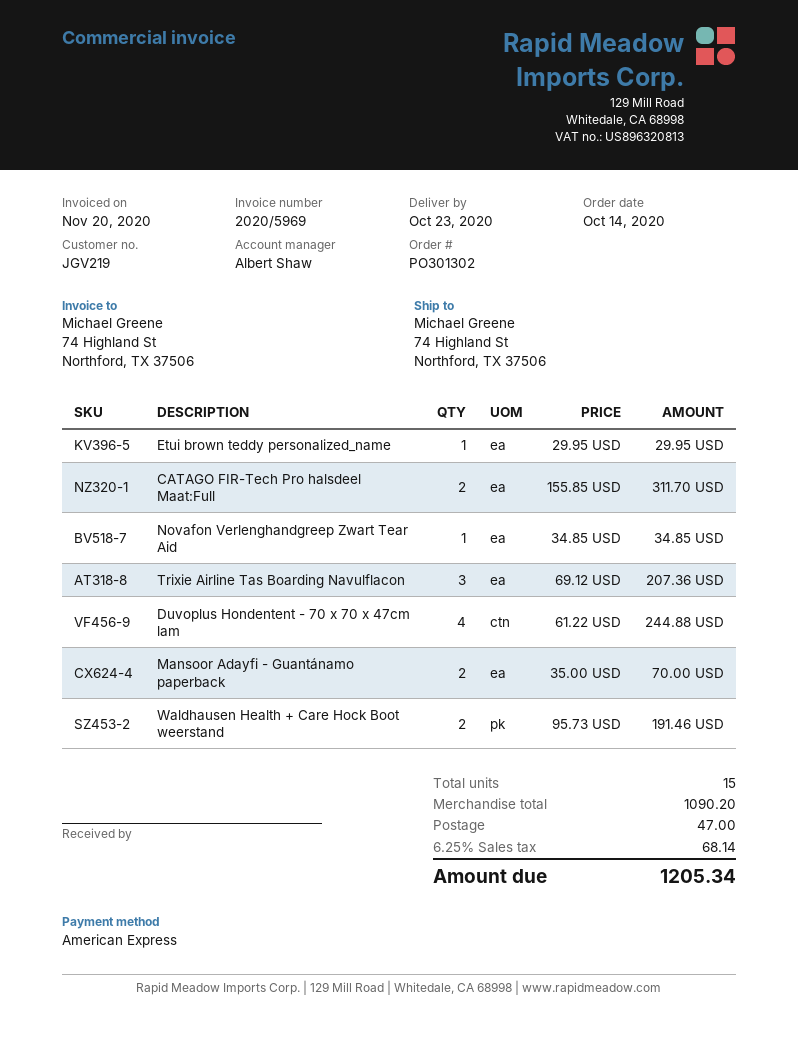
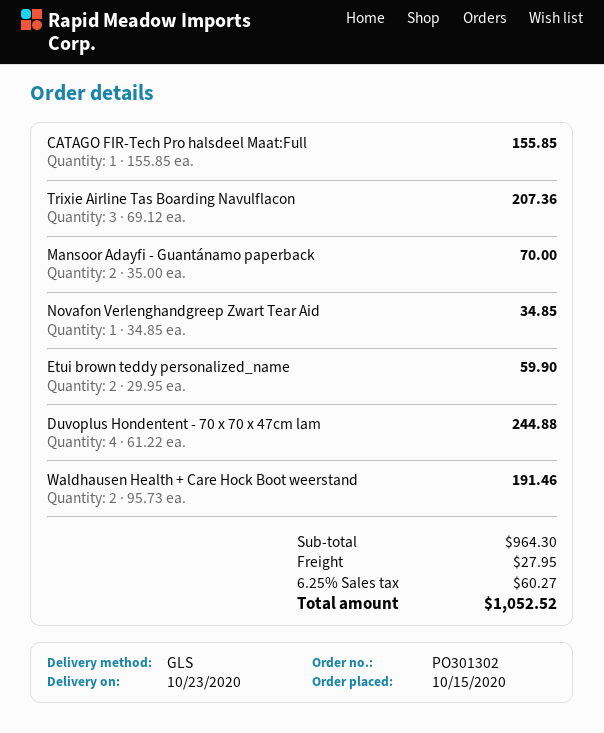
order date: 2020-10-14 -> 2020-10-15
Etui brown teddy personalized_name: 1 x 29.95 = 29.95 -> 2 x 29.95 = 59.90
CATAGO FIR-Tech Pro halsdeel Maat:Full: 2 x 155.85 = 311.70 -> 1 x 155.85 = 155.85
subtotal: 1090.20 -> 964.30
shipping: 47.00 -> 27.95
tax: 6.25% = 68.14 -> 6.25% = 60.27
total: 1205.34 -> 1052.52

